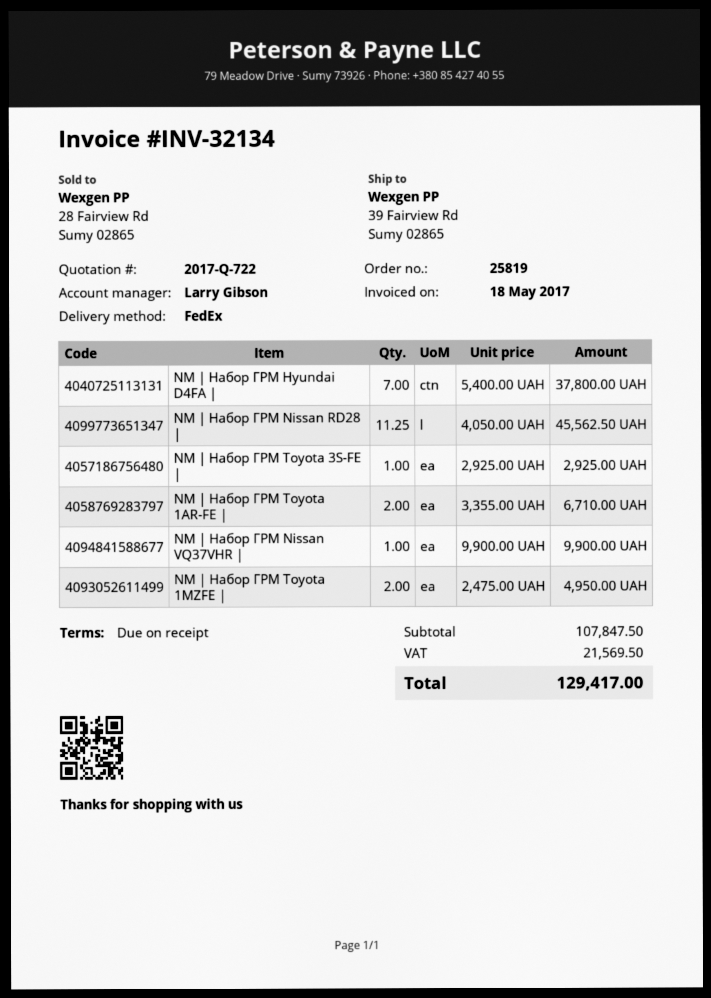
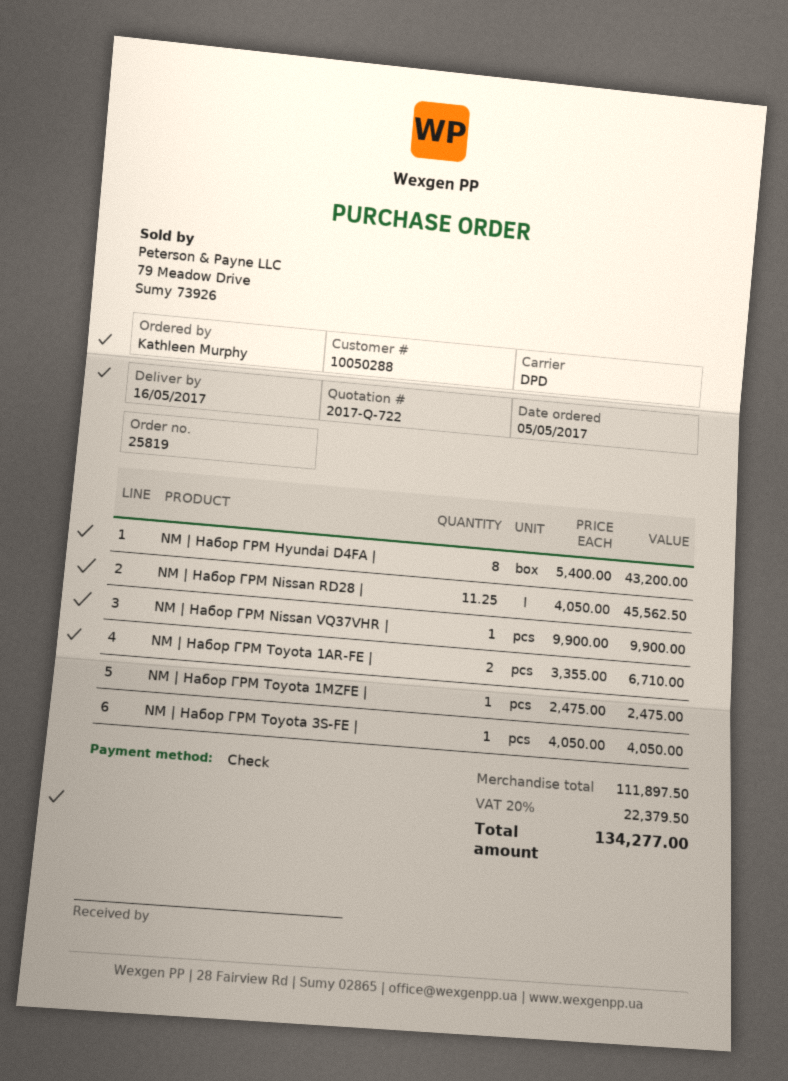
shipping method: FedEx -> DPD
NM | Набор ГРМ Hyundai D4FA |: 7 x 5400.00 = 37800.00 -> 8 x 5400.00 = 43200.00
NM | Набор ГРМ Toyota 3S-FE |: 1 x 2925.00 = 2925.00 -> 1 x 4050.00 = 4050.00
NM | Набор ГРМ Toyota 1MZFE |: 2 x 2475.00 = 4950.00 -> 1 x 2475.00 = 2475.00
subtotal: 107847.50 -> 111897.50
tax: 21569.50 -> 22379.50
total: 129417.00 -> 134277.00

